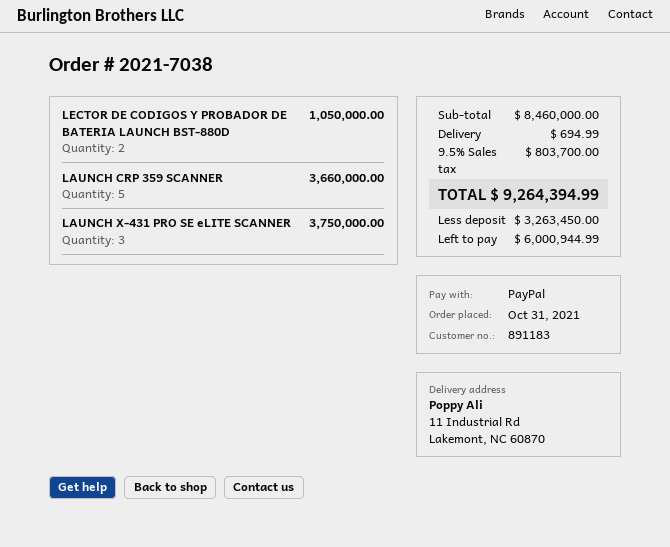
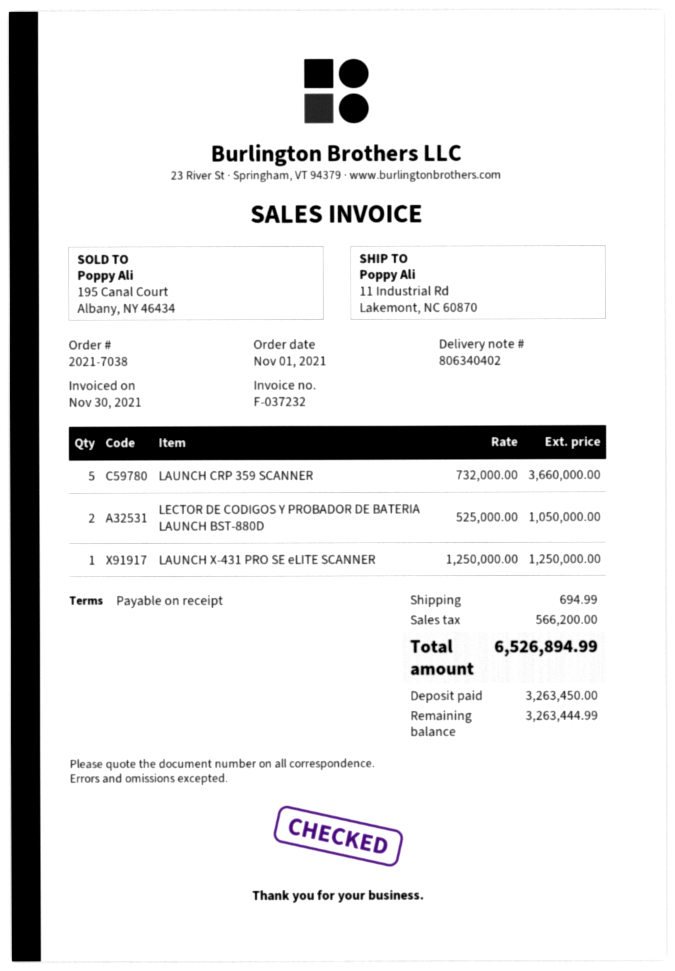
order date: 2021-10-31 -> 2021-11-01
LAUNCH X-431 PRO SE eLITE SCANNER: 3 for 3750000.00 -> 1 for 1250000.00
tax: 803700.00 -> 566200.00
total: 9264394.99 -> 6526894.99
balance: 6000944.99 -> 3263444.99

